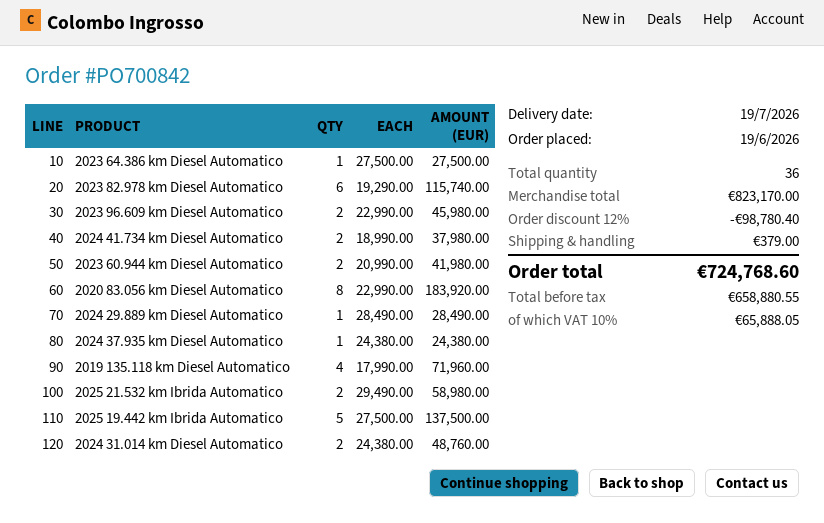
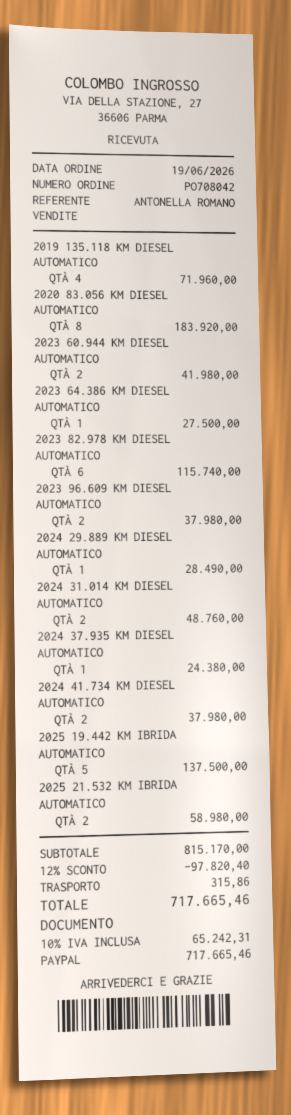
order number: PO700842 -> PO708042
2023 96.609 km Diesel Automatico: 2 for 45980.00 -> 2 for 37980.00
subtotal: 823170.00 -> 815170.00
discount: 12% = 98780.40 -> 12% = 97820.40
shipping: 379.00 -> 315.86
tax: 10% = 65888.05 -> 10% = 65242.31
total: 724768.60 -> 717665.46

